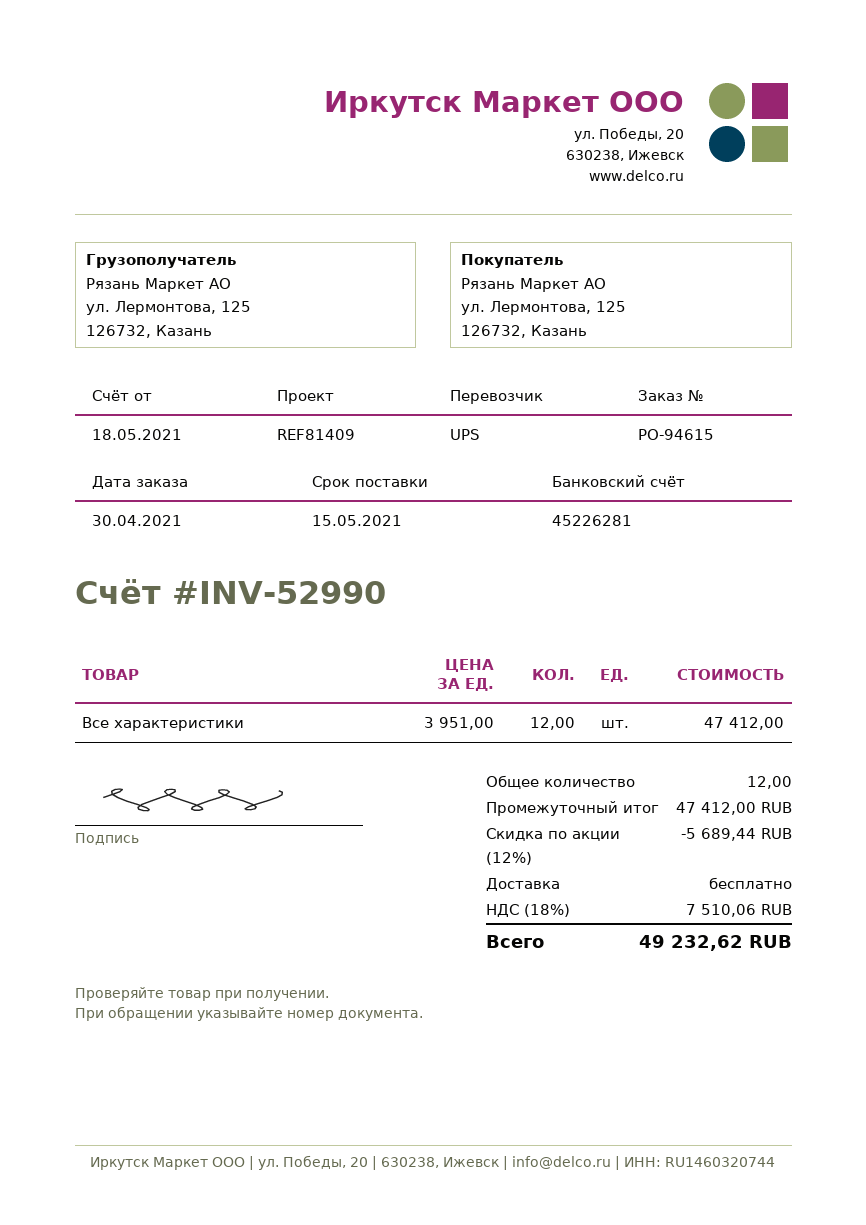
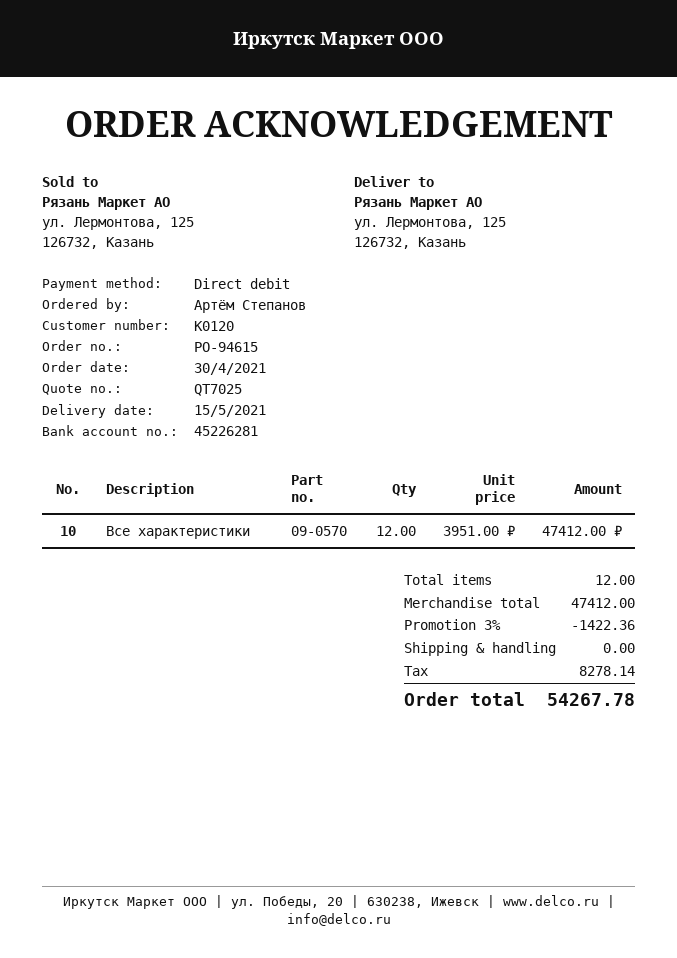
discount: 12% = 5689.44 -> 3% = 1422.36
tax: 7510.06 -> 8278.14
total: 49232.62 -> 54267.78

